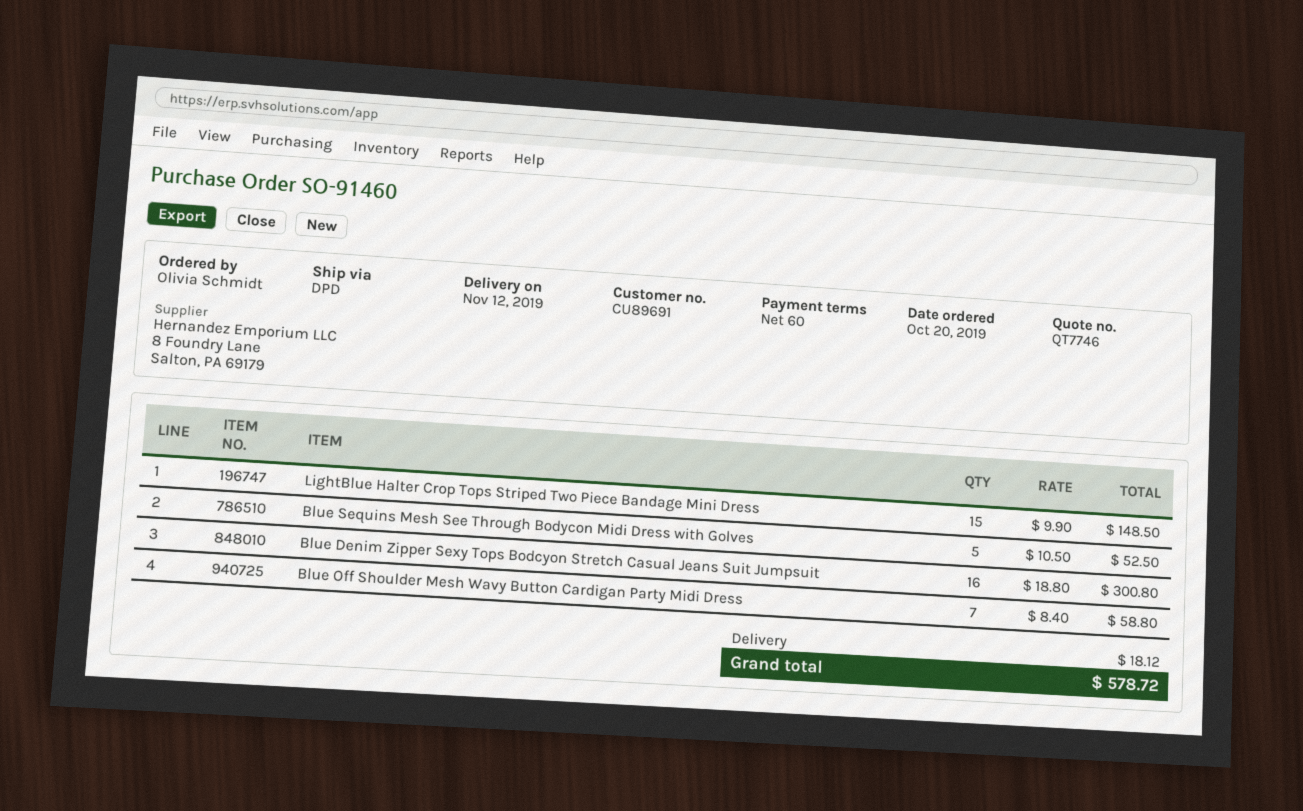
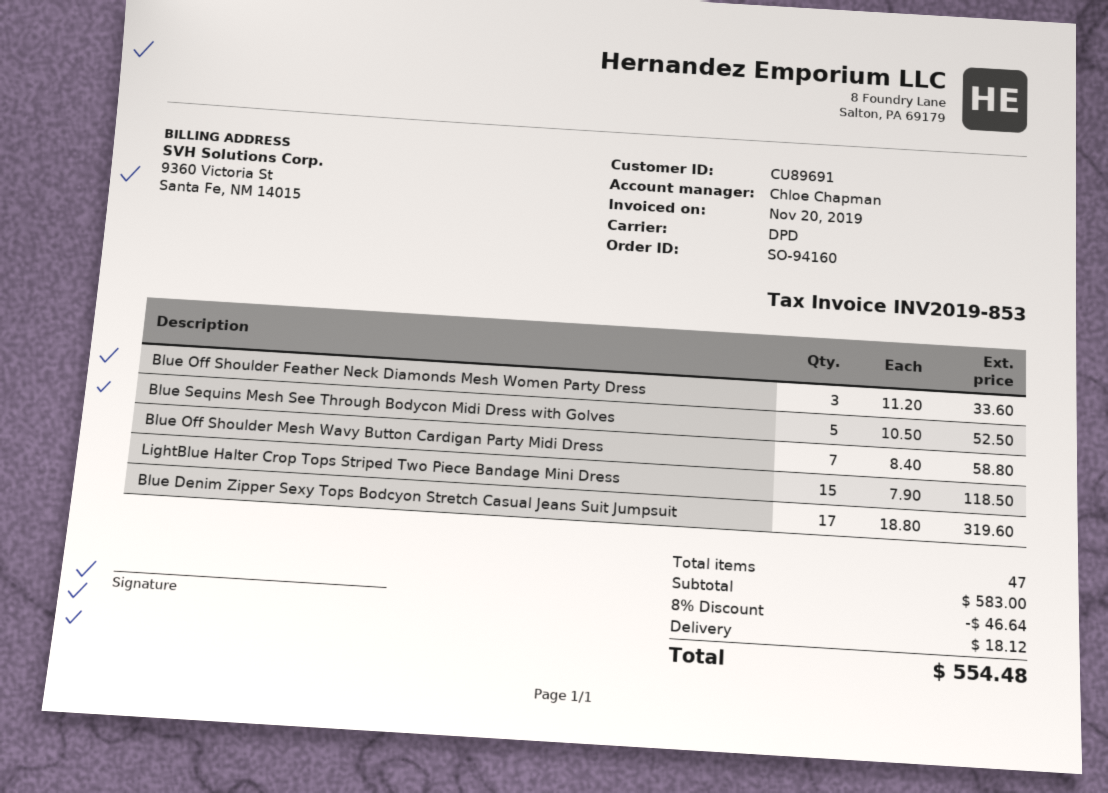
order number: SO-91460 -> SO-94160
LightBlue Halter Crop Tops Striped Two Piece Bandage Mini Dress: 15 x 9.90 = 148.50 -> 15 x 7.90 = 118.50
Blue Denim Zipper Sexy Tops Bodcyon Stretch Casual Jeans Suit Jumpsuit: 16 x 18.80 = 300.80 -> 17 x 18.80 = 319.60
Blue Off Shoulder Feather Neck Diamonds Mesh Women Party Dress: none -> 3 x 11.20 = 33.60
discount: none -> 8% = 46.64
total: 578.72 -> 554.48

